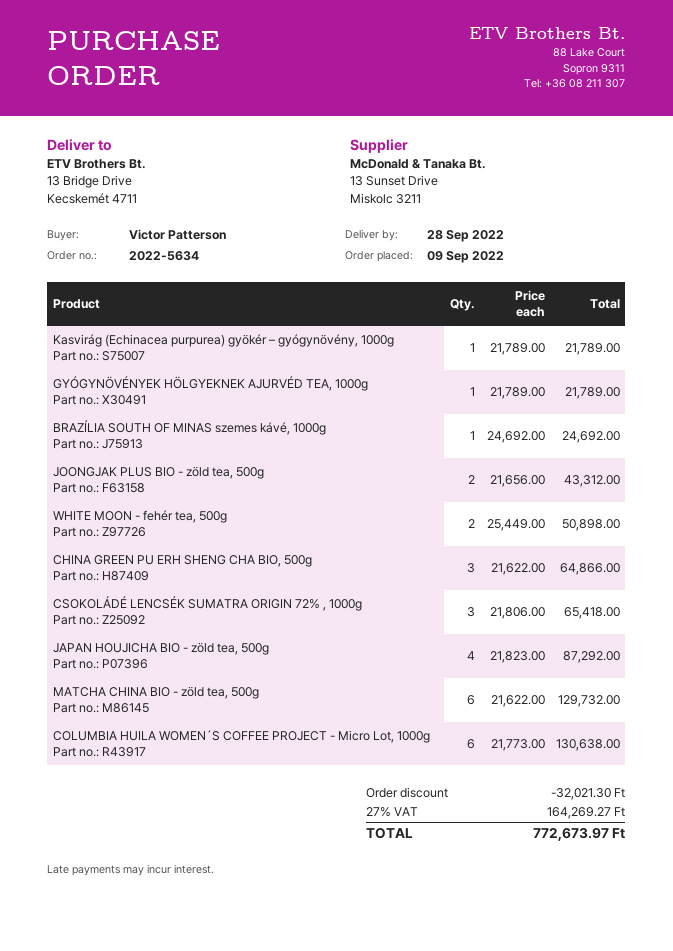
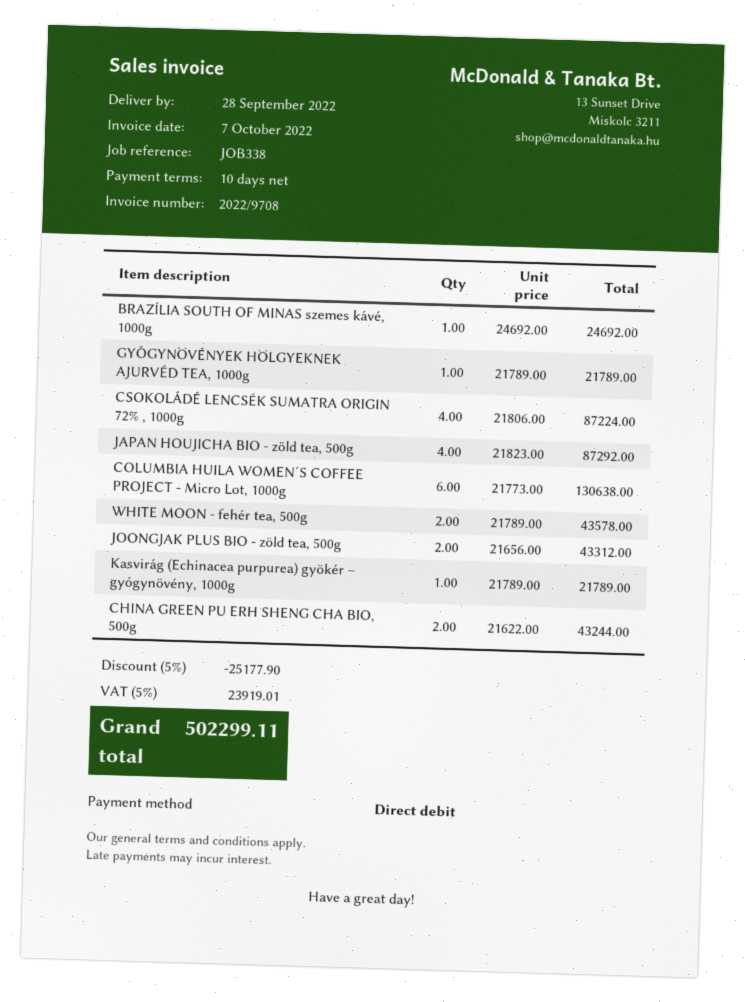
WHITE MOON - fehér tea, 500g: 2 x 25449.00 = 50898.00 -> 2 x 21789.00 = 43578.00
CHINA GREEN PU ERH SHENG CHA BIO, 500g: 3 x 21622.00 = 64866.00 -> 2 x 21622.00 = 43244.00
CSOKOLÁDÉ LENCSÉK SUMATRA ORIGIN 72% , 1000g: 3 x 21806.00 = 65418.00 -> 4 x 21806.00 = 87224.00
MATCHA CHINA BIO - zöld tea, 500g: 6 x 21622.00 = 129732.00 -> none
discount: 32021.30 -> 25177.90
tax: 27% = 164269.27 -> 5% = 23919.01
total: 772673.97 -> 502299.11

